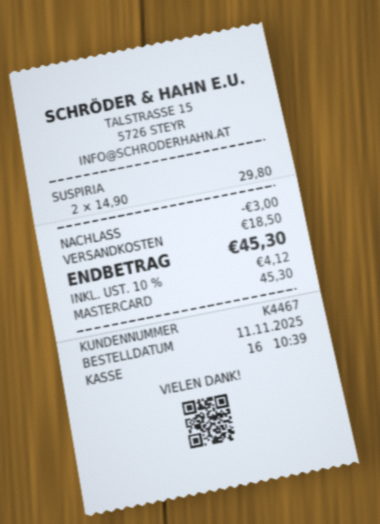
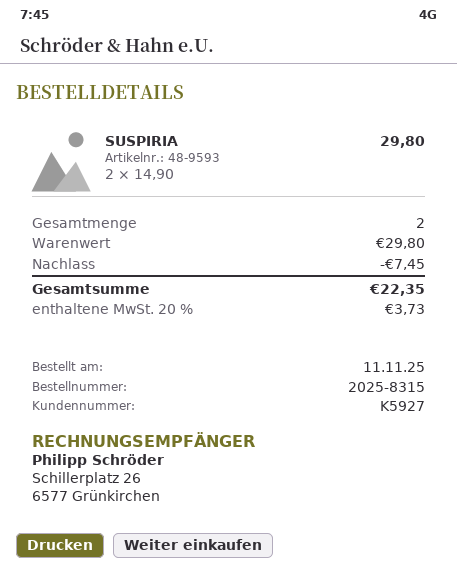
customer number: K4467 -> K5927
discount: 3.00 -> 7.45
shipping: 18.50 -> none
tax: 10% = 4.12 -> 20% = 3.73
total: 45.30 -> 22.35

